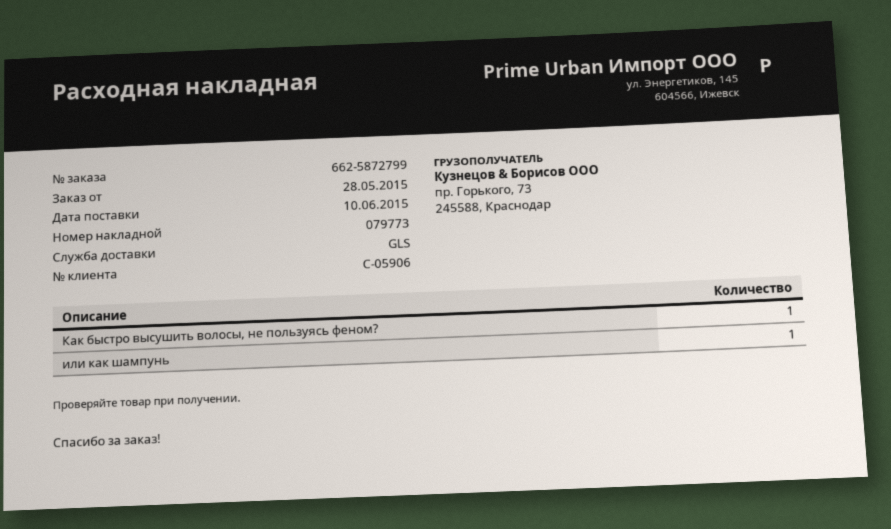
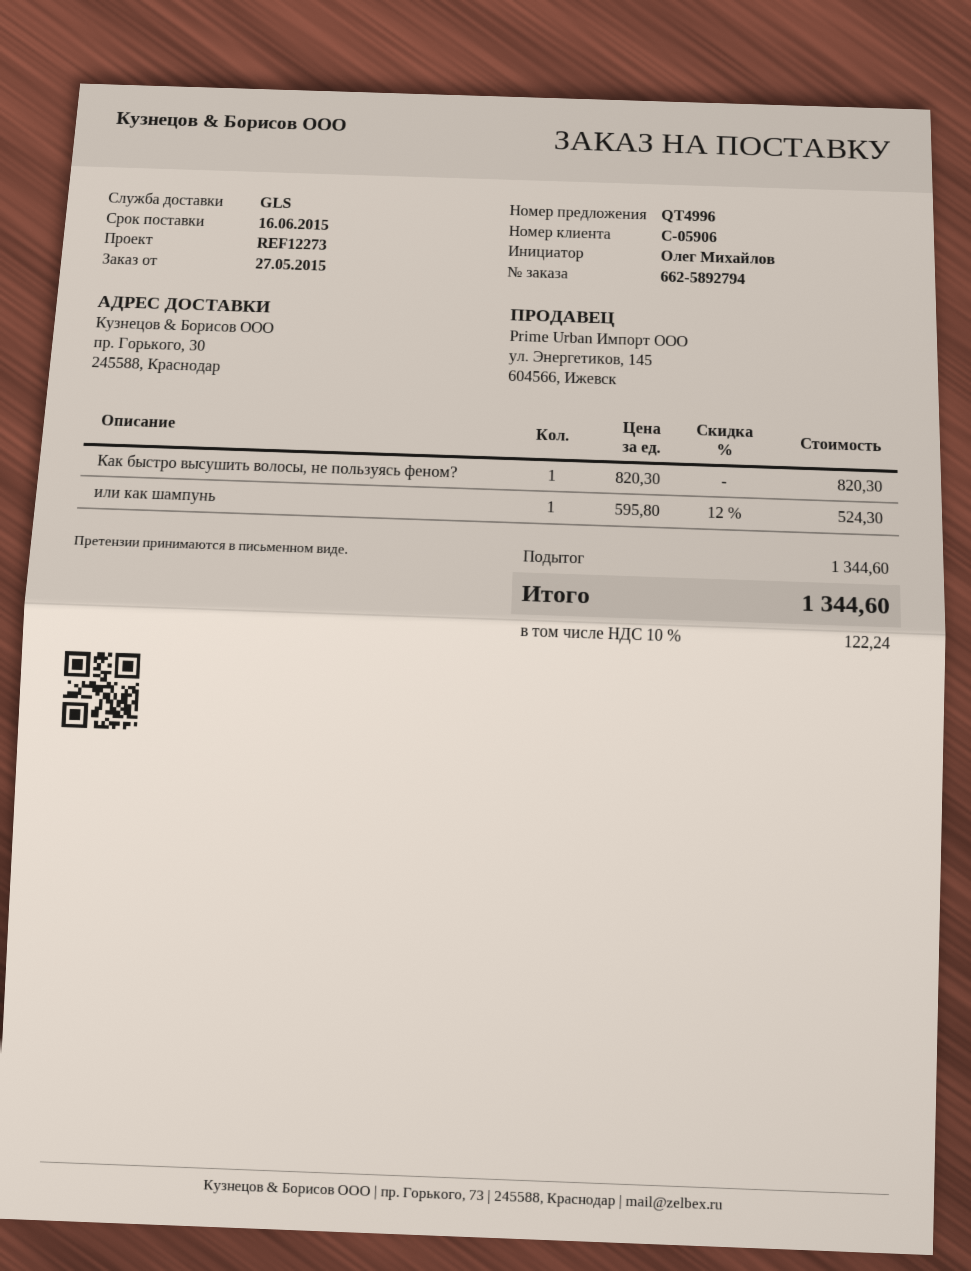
order number: 662-5872799 -> 662-5892794
order date: 2015-05-28 -> 2015-05-27
delivery date: 2015-06-10 -> 2015-06-16
ship to: пр. Горького, 73, 245588, Краснодар -> пр. Горького, 30, 245588, Краснодар

